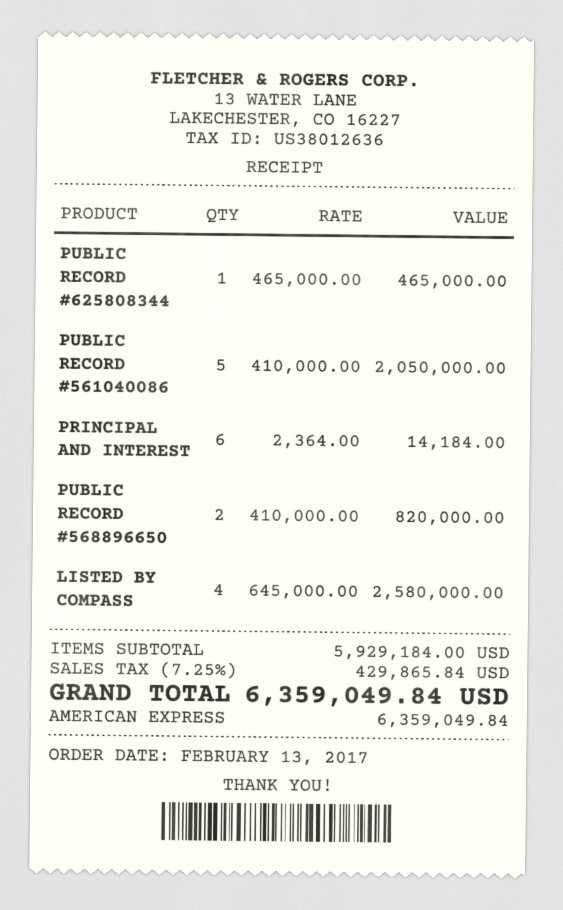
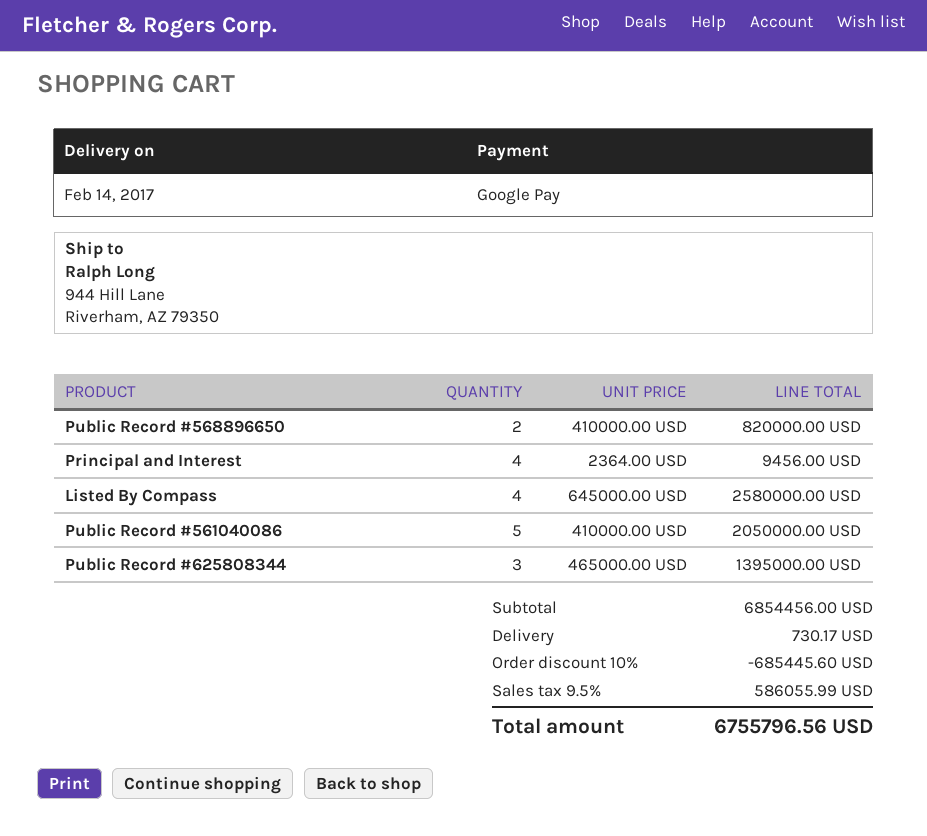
payment method: American Express -> Google Pay
PUBLIC RECORD #625808344: 1 x 465000.00 = 465000.00 -> 3 x 465000.00 = 1395000.00
PRINCIPAL AND INTEREST: 6 x 2364.00 = 14184.00 -> 4 x 2364.00 = 9456.00
subtotal: 5929184.00 -> 6854456.00
discount: none -> 10% = 685445.60
shipping: none -> 730.17
tax: 7.25% = 429865.84 -> 9.5% = 586055.99
total: 6359049.84 -> 6755796.56

